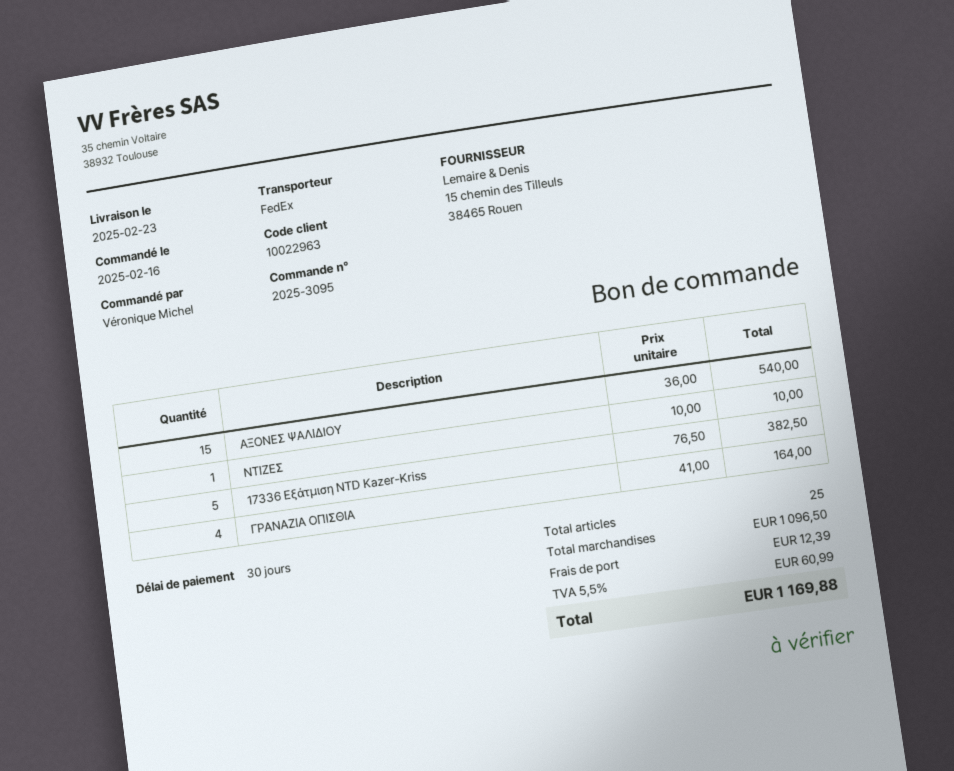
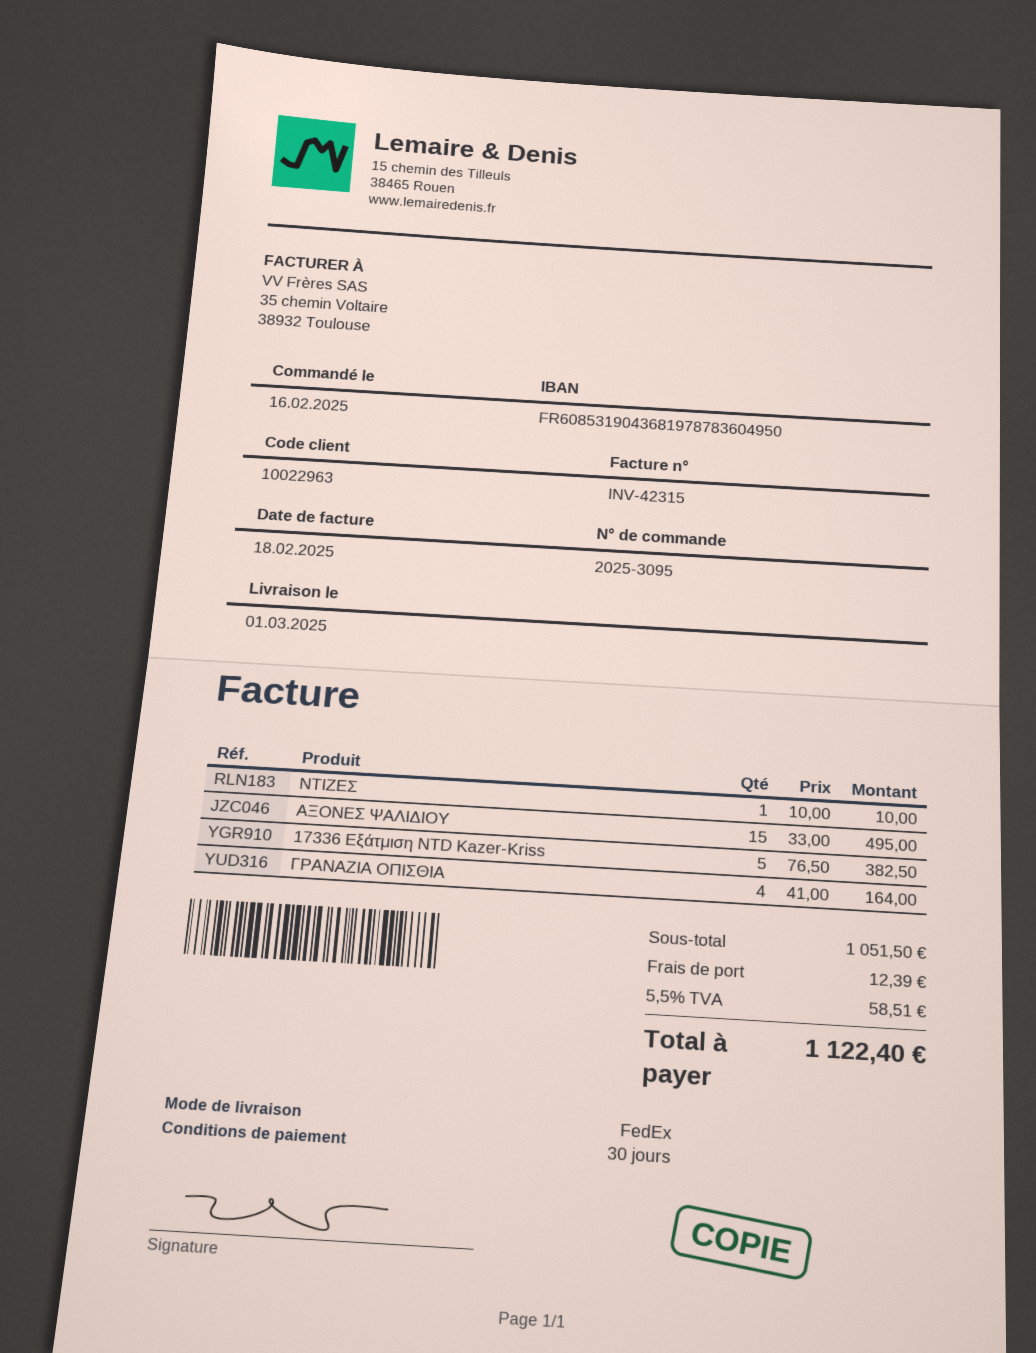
delivery date: 2025-02-23 -> 2025-03-01
ΑΞΟΝΕΣ ΨΑΛΙΔΙΟΥ: 15 x 36.00 = 540.00 -> 15 x 33.00 = 495.00
subtotal: 1096.50 -> 1051.50
tax: 5.5% = 60.99 -> 5.5% = 58.51
total: 1169.88 -> 1122.40

